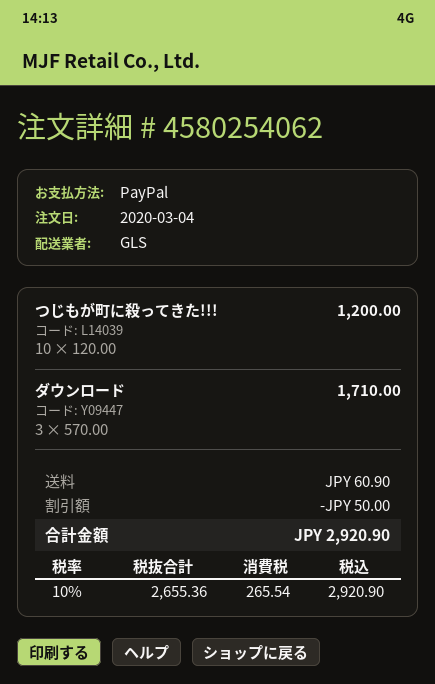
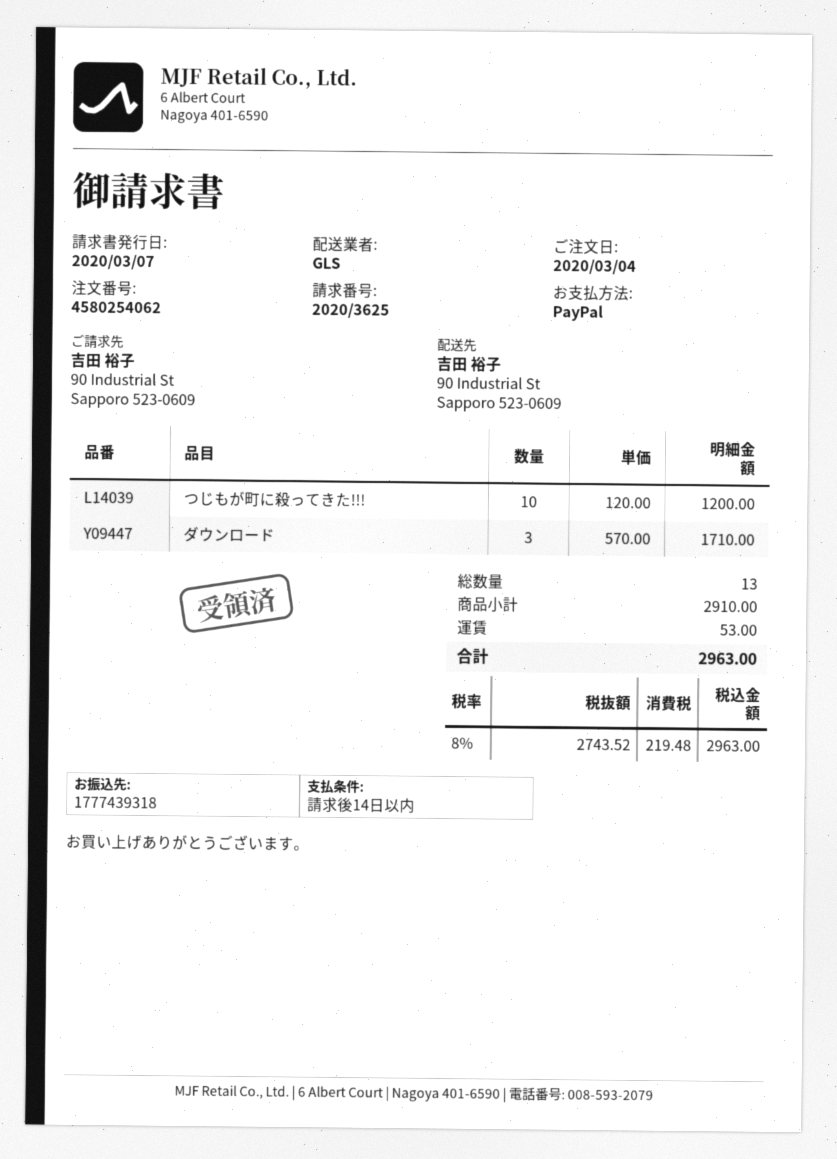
discount: 50.00 -> none
shipping: 60.90 -> 53.00
net: 2655.36 -> 2743.52
tax: 10% = 265.54 -> 8% = 219.48
total: 2920.90 -> 2963.00

